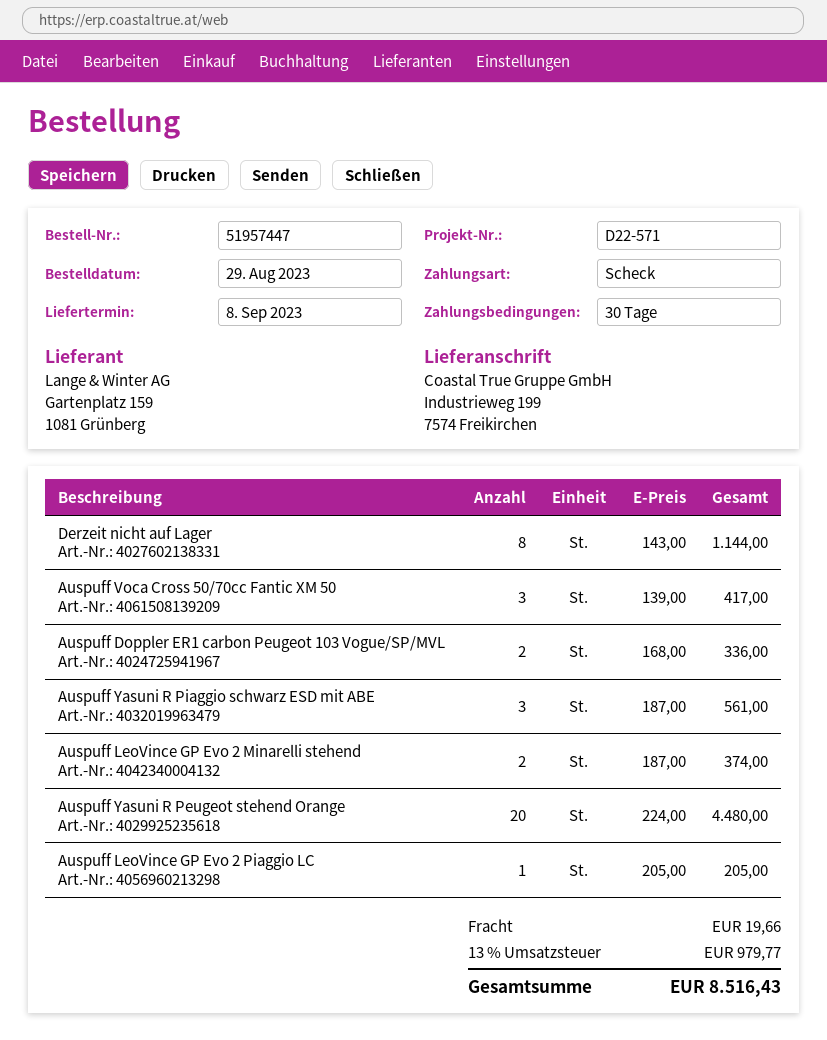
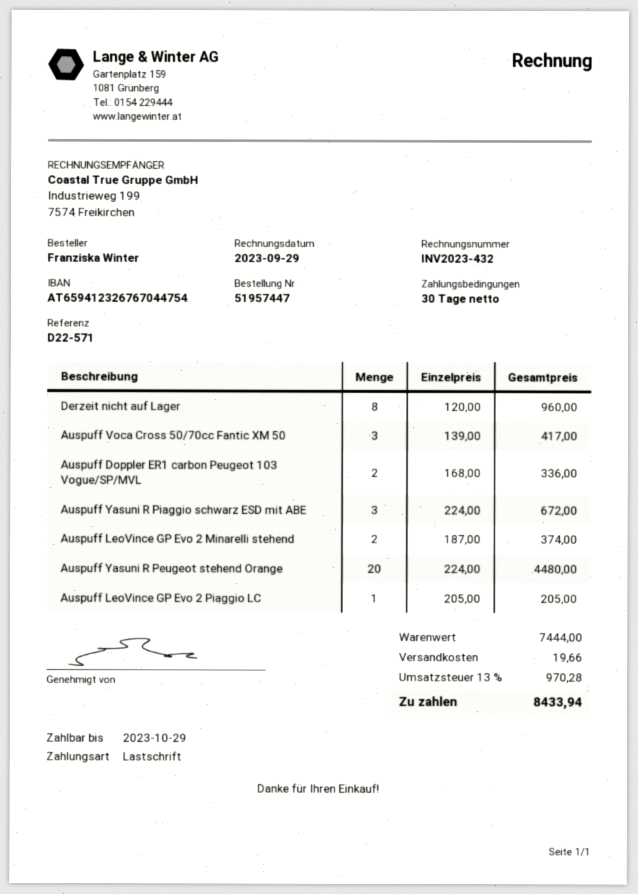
payment method: cheque -> direct debit
Derzeit nicht auf Lager: 8 x 143.00 = 1144.00 -> 8 x 120.00 = 960.00
Auspuff Yasuni R Piaggio schwarz ESD mit ABE: 3 x 187.00 = 561.00 -> 3 x 224.00 = 672.00
tax: 13% = 979.77 -> 13% = 970.28
total: 8516.43 -> 8433.94

